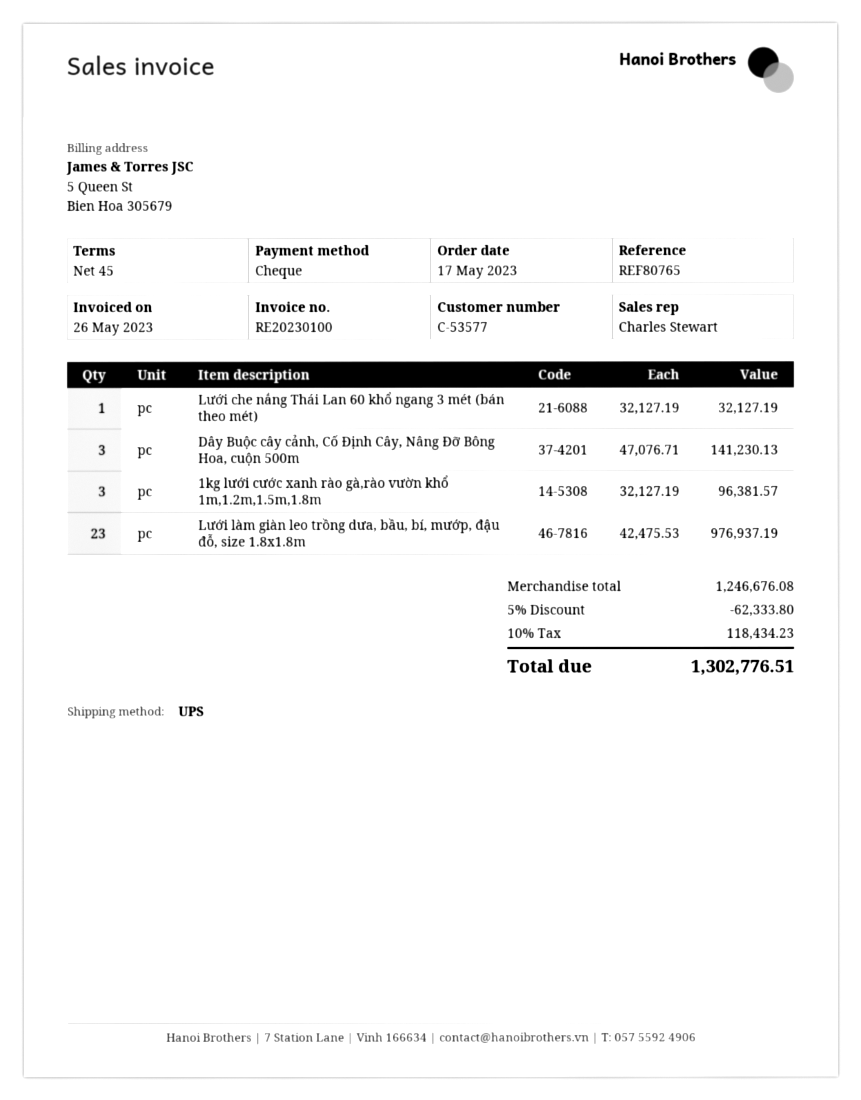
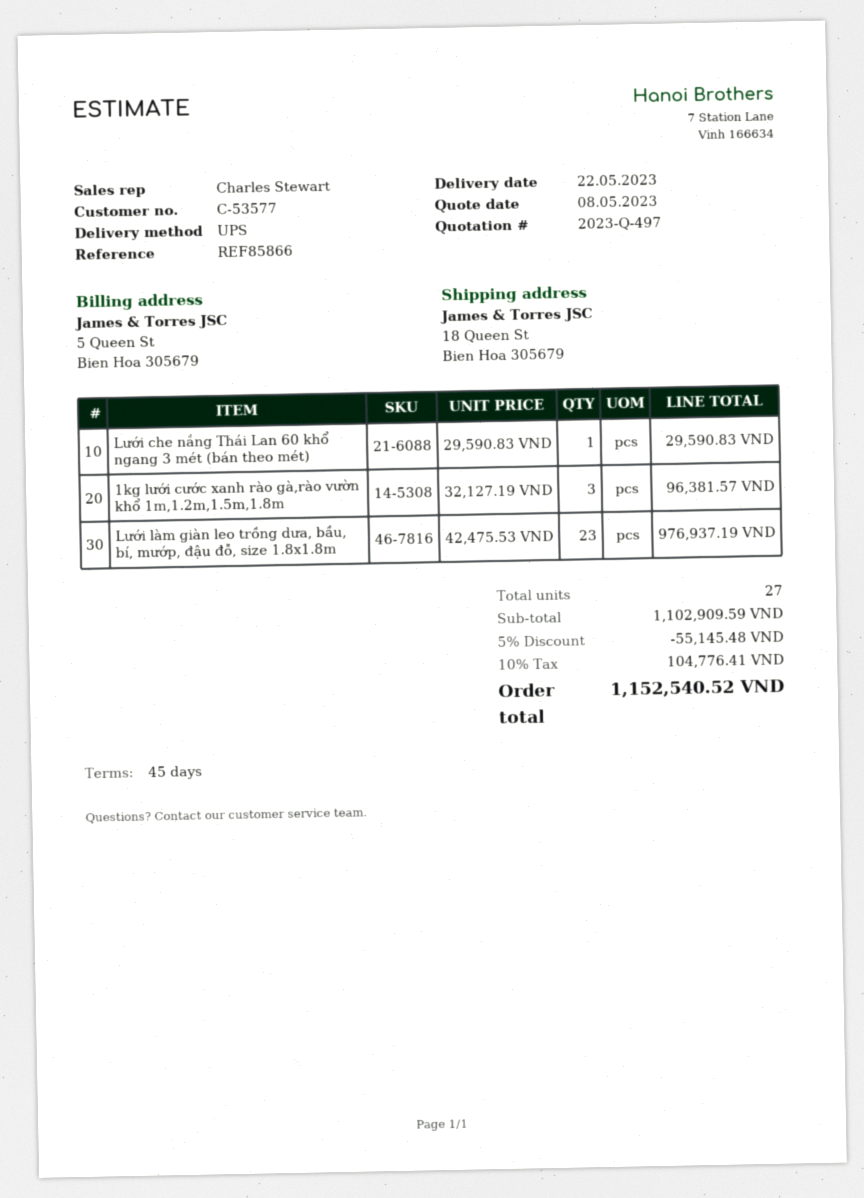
reference: REF80765 -> REF85866
Lưới che nắng Thái Lan 60 khổ ngang 3 mét (bán theo mét): 1 x 32127.19 = 32127.19 -> 1 x 29590.83 = 29590.83
Dây Buộc cây cảnh, Cố Định Cây, Nâng Đỡ Bông Hoa, cuộn 500m: 3 x 47076.71 = 141230.13 -> none
subtotal: 1246676.08 -> 1102909.59
discount: 5% = 62333.80 -> 5% = 55145.48
tax: 10% = 118434.23 -> 10% = 104776.41
total: 1302776.51 -> 1152540.52

